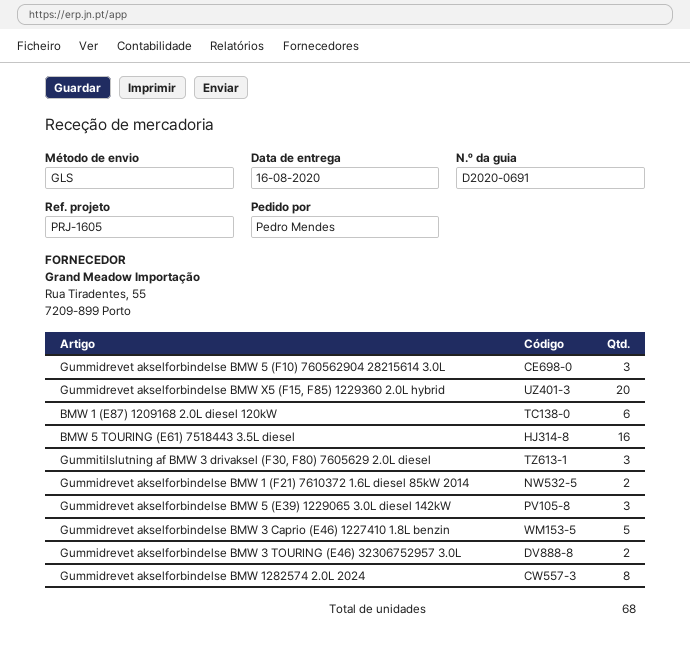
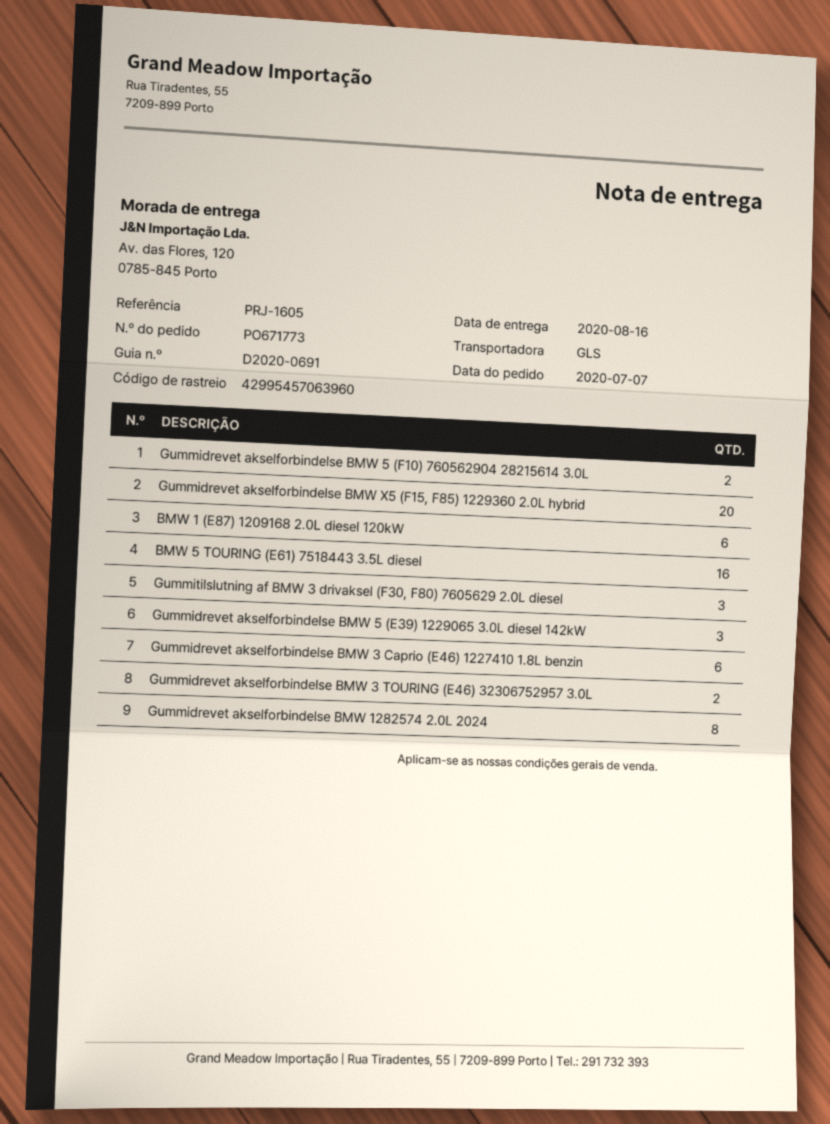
Gummidrevet akselforbindelse BMW 5 (F10) 760562904 28215614 3.0L: 3 -> 2
Gummidrevet akselforbindelse BMW 1 (F21) 7610372 1.6L diesel 85kW 2014: 2 -> none
Gummidrevet akselforbindelse BMW 3 Caprio (E46) 1227410 1.8L benzin: 5 -> 6

